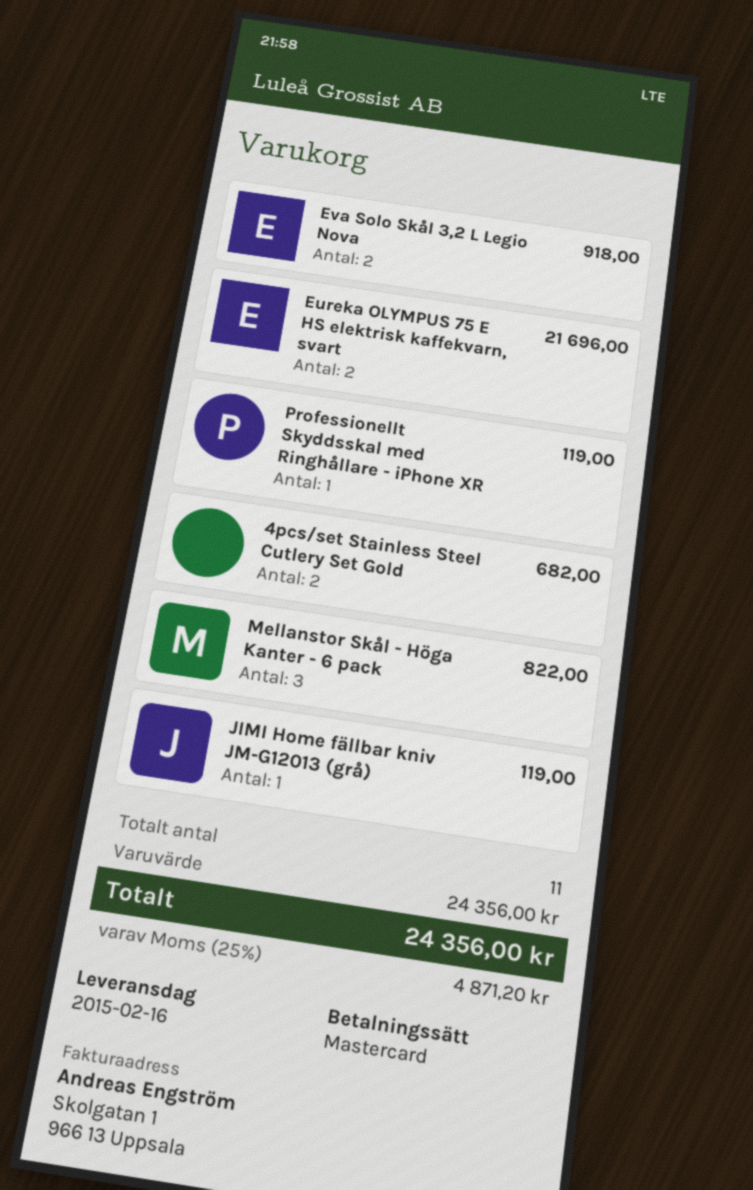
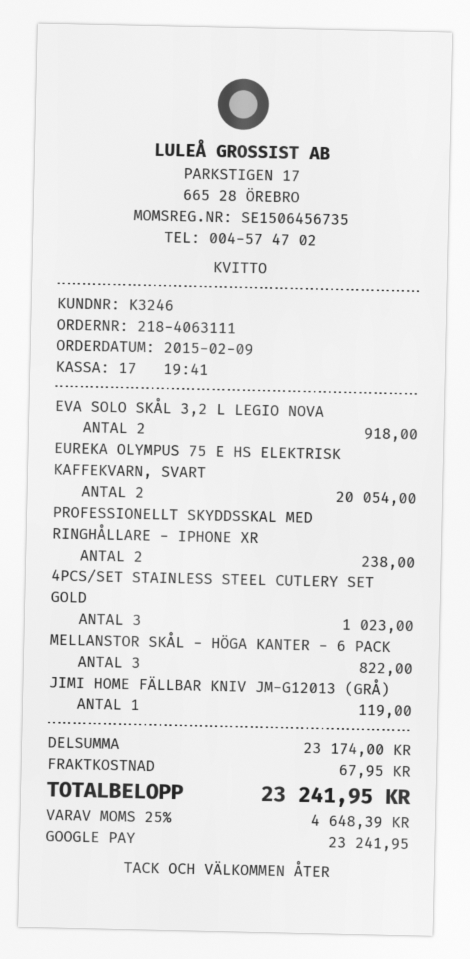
payment method: Mastercard -> Google Pay
Eureka OLYMPUS 75 E HS elektrisk kaffekvarn, svart: 2 for 21696.00 -> 2 for 20054.00
Professionellt Skyddsskal med Ringhållare - iPhone XR: 1 for 119.00 -> 2 for 238.00
4pcs/set Stainless Steel Cutlery Set Gold: 2 for 682.00 -> 3 for 1023.00
subtotal: 24356.00 -> 23174.00
shipping: none -> 67.95
tax: 25% = 4871.20 -> 25% = 4648.39
total: 24356.00 -> 23241.95

